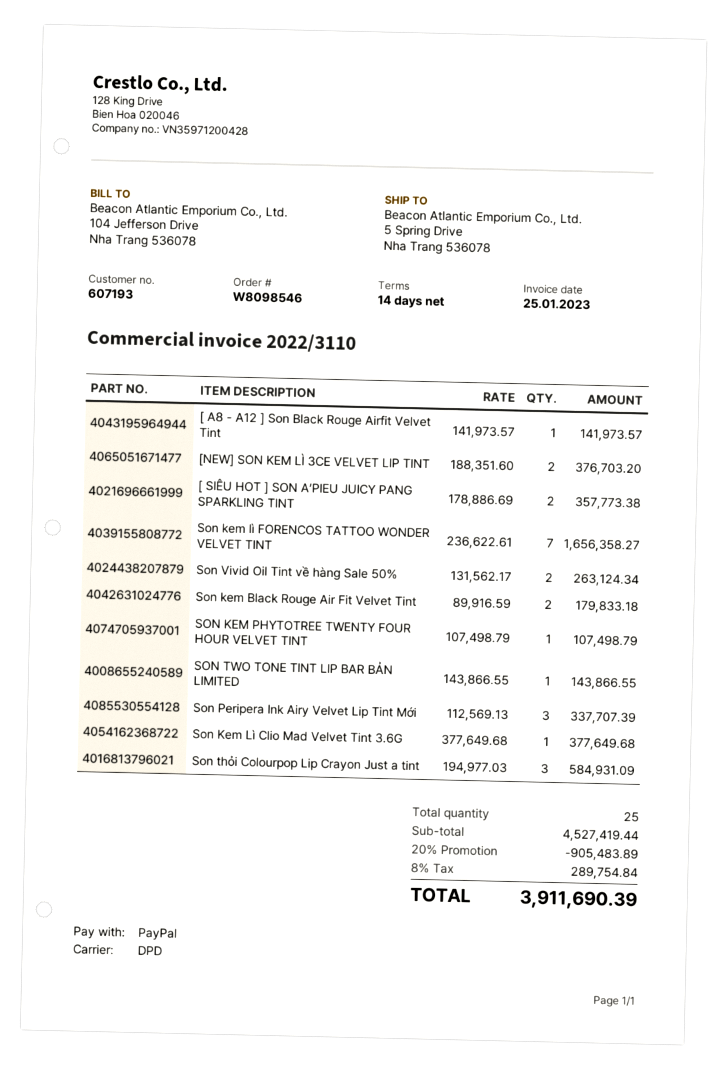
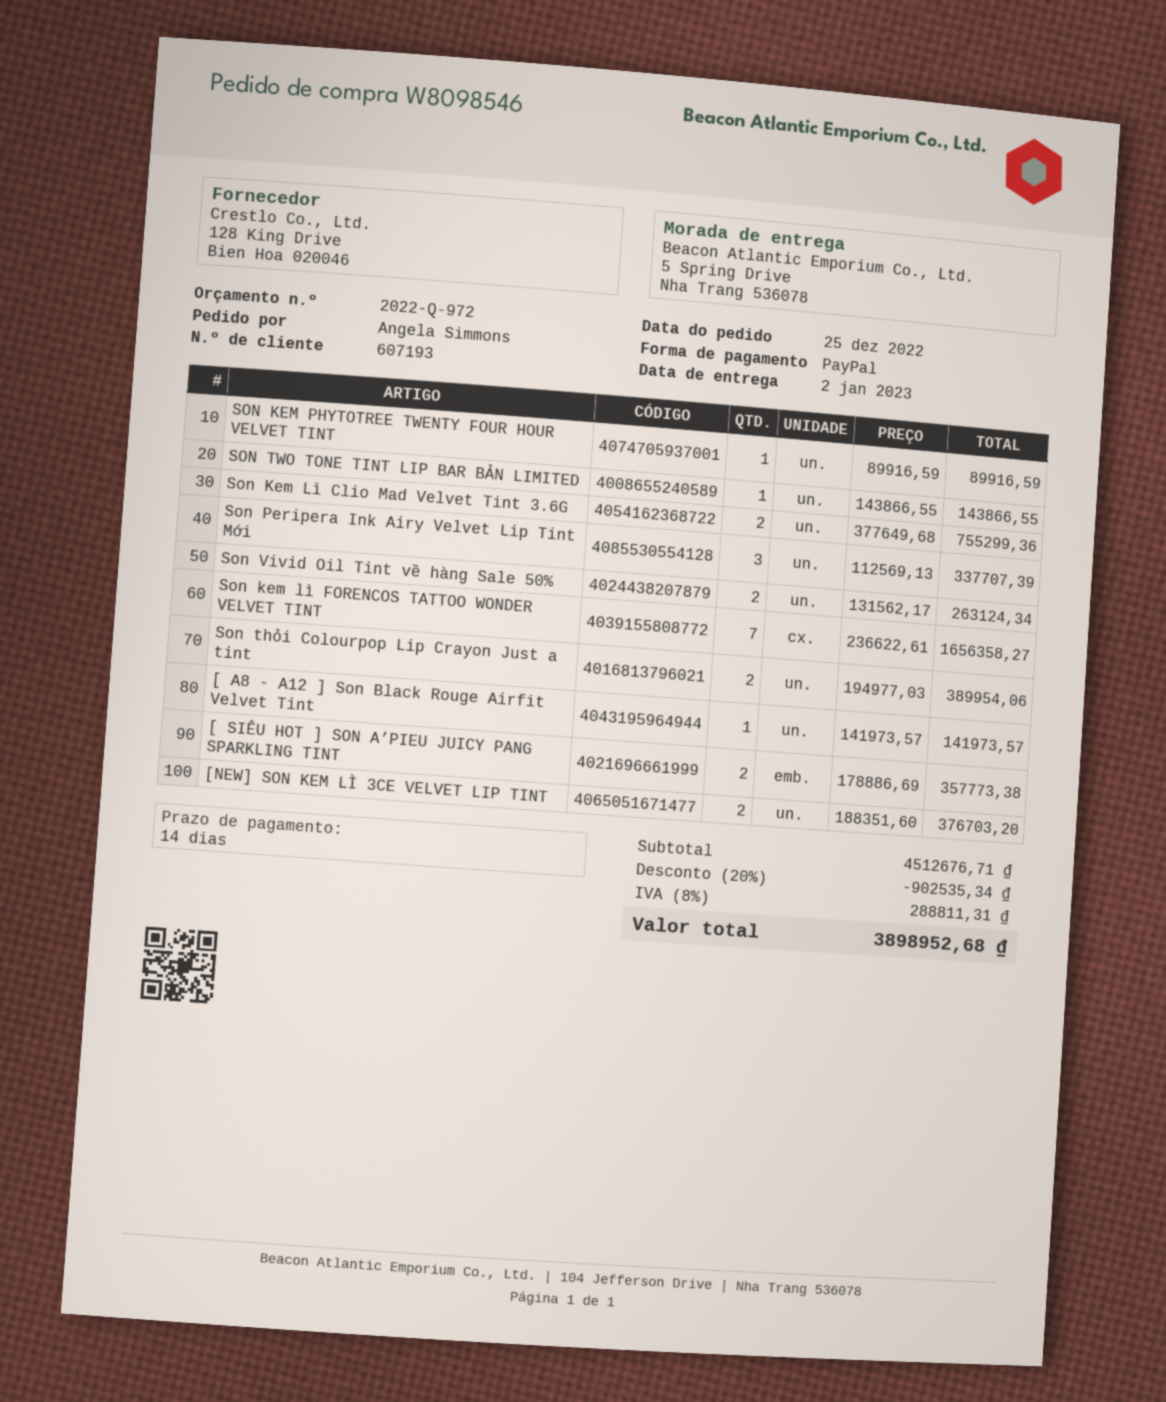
Son kem Black Rouge Air Fit Velvet Tint: 2 x 89916.59 = 179833.18 -> none
SON KEM PHYTOTREE TWENTY FOUR HOUR VELVET TINT: 1 x 107498.79 = 107498.79 -> 1 x 89916.59 = 89916.59
Son Kem Lì Clio Mad Velvet Tint 3.6G: 1 x 377649.68 = 377649.68 -> 2 x 377649.68 = 755299.36
Son thỏi Colourpop Lip Crayon Just a tint: 3 x 194977.03 = 584931.09 -> 2 x 194977.03 = 389954.06
subtotal: 4527419.44 -> 4512676.71
discount: 20% = 905483.89 -> 20% = 902535.34
tax: 8% = 289754.84 -> 8% = 288811.31
total: 3911690.39 -> 3898952.68

